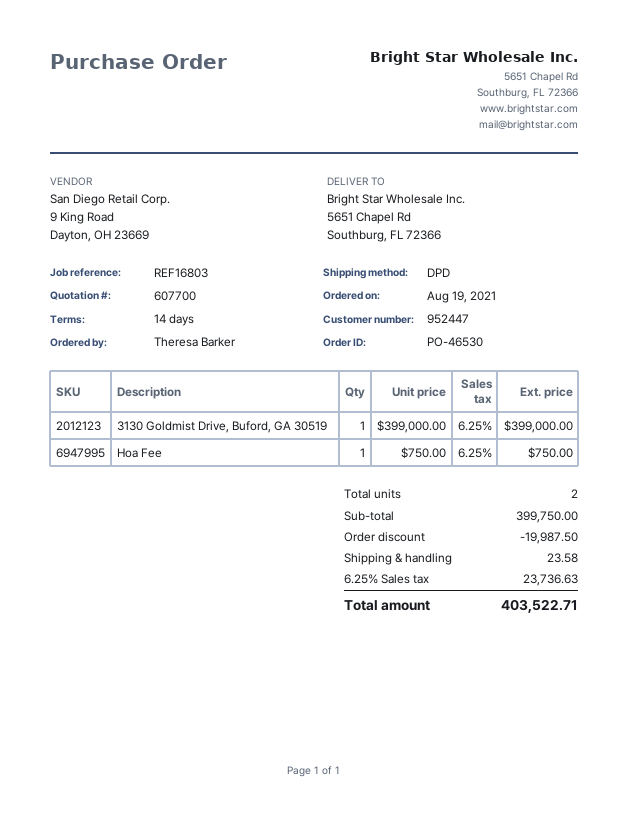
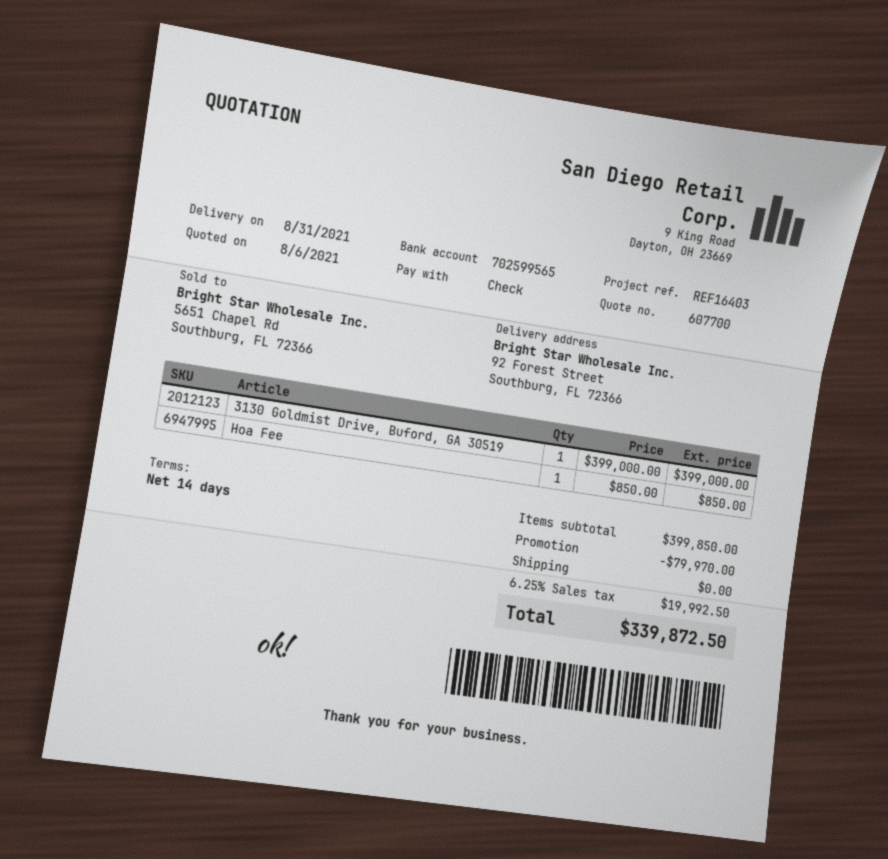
reference: REF16803 -> REF16403
ship to: 5651 Chapel Rd, Southburg, FL 72366 -> 92 Forest Street, Southburg, FL 72366
Hoa Fee: 1 x 750.00 = 750.00 -> 1 x 850.00 = 850.00
subtotal: 399750.00 -> 399850.00
discount: 19987.50 -> 79970.00
shipping: 23.58 -> 0.00
tax: 6.25% = 23736.63 -> 6.25% = 19992.50
total: 403522.71 -> 339872.50

